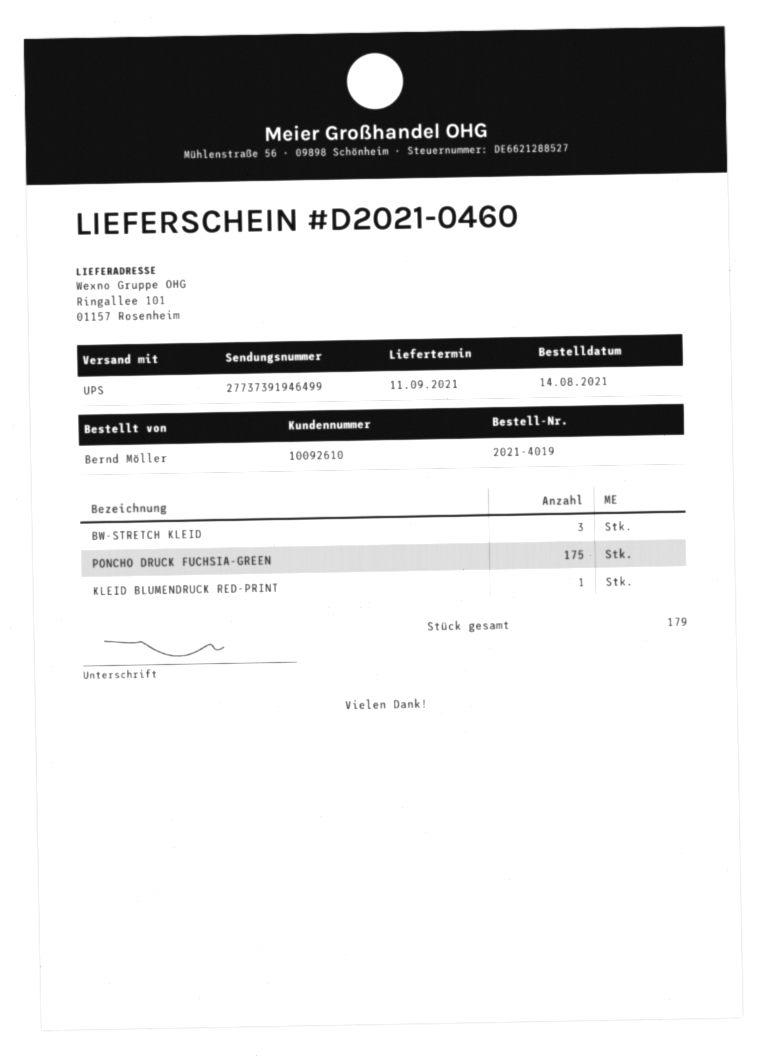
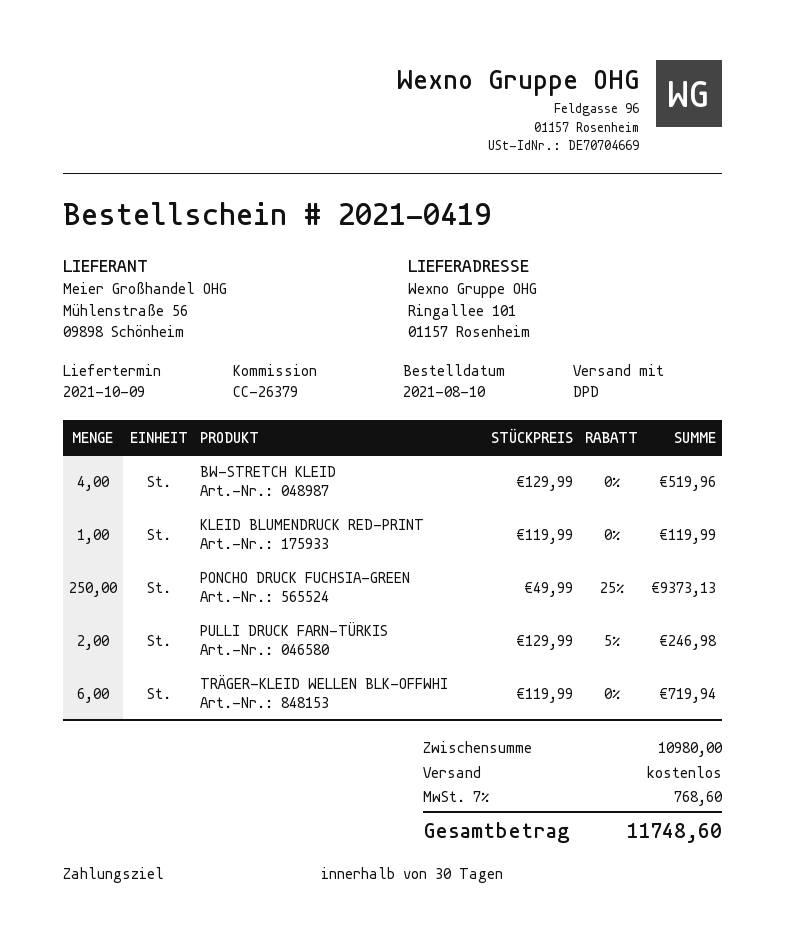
order number: 2021-4019 -> 2021-0419
order date: 2021-08-14 -> 2021-08-10
delivery date: 2021-09-11 -> 2021-10-09
shipping method: UPS -> DPD
BW-STRETCH KLEID: 3 -> 4
PONCHO DRUCK FUCHSIA-GREEN: 175 -> 250
PULLI DRUCK FARN-TÜRKIS: none -> 2
TRÄGER-KLEID WELLEN BLK-OFFWHI: none -> 6

